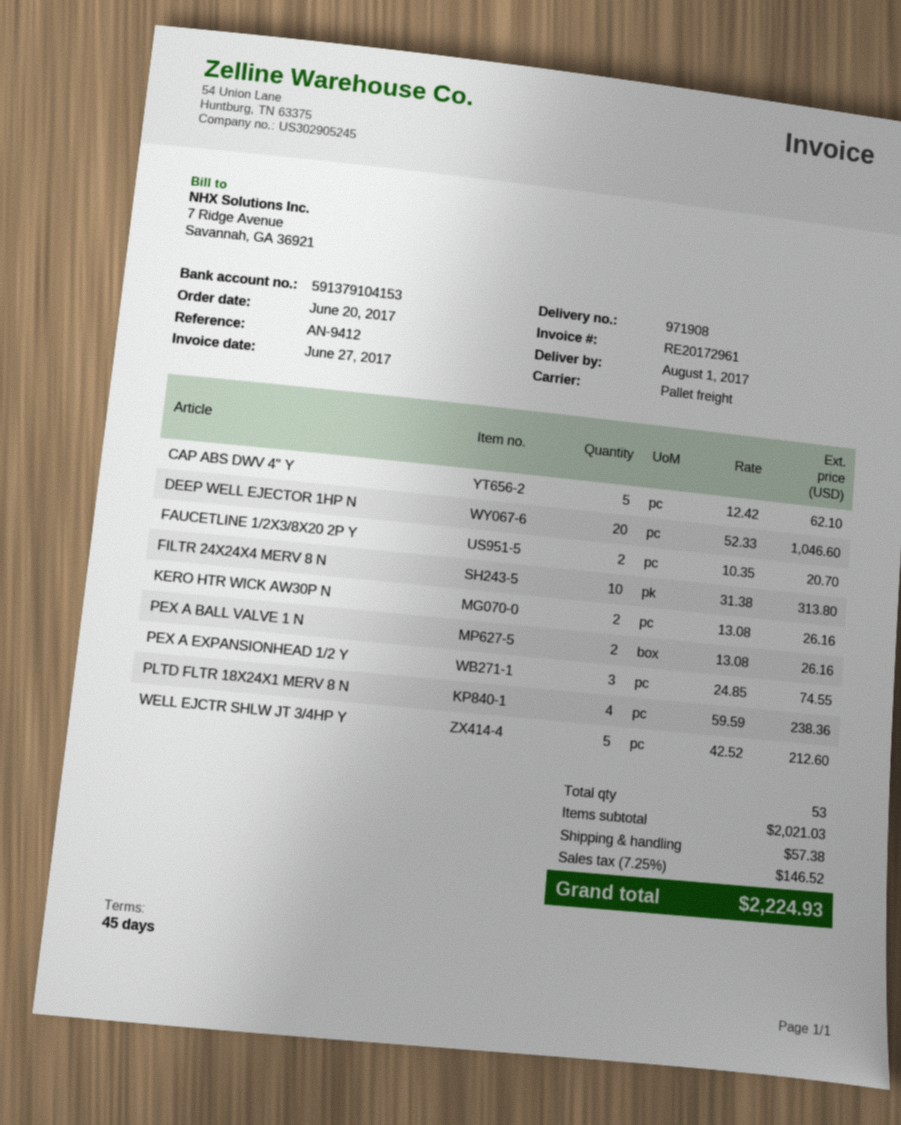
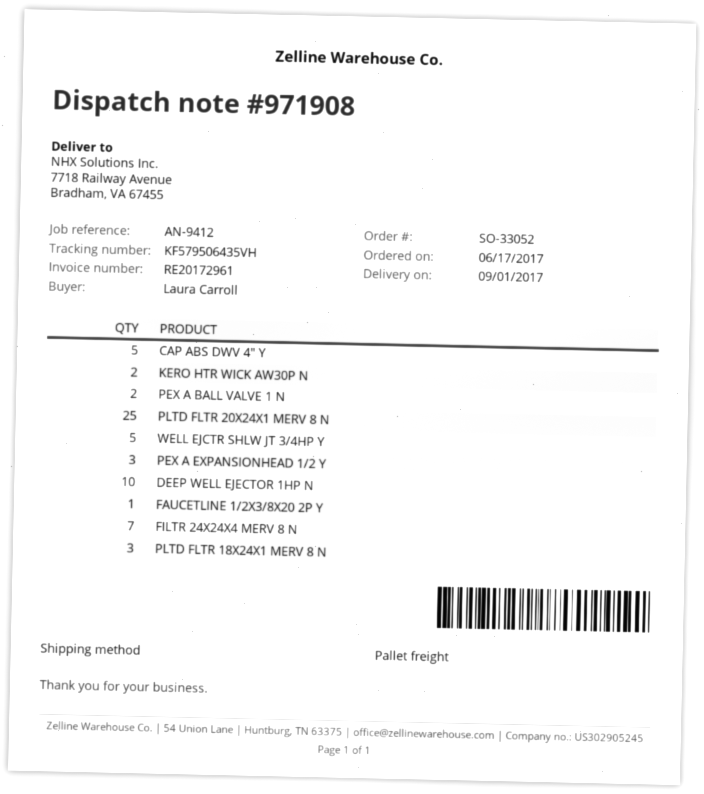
order date: 2017-06-20 -> 2017-06-17
delivery date: 2017-08-01 -> 2017-09-01
DEEP WELL EJECTOR 1HP N: 20 -> 10
FAUCETLINE 1/2X3/8X20 2P Y: 2 -> 1
FILTR 24X24X4 MERV 8 N: 10 -> 7
PLTD FLTR 18X24X1 MERV 8 N: 4 -> 3
PLTD FLTR 20X24X1 MERV 8 N: none -> 25

